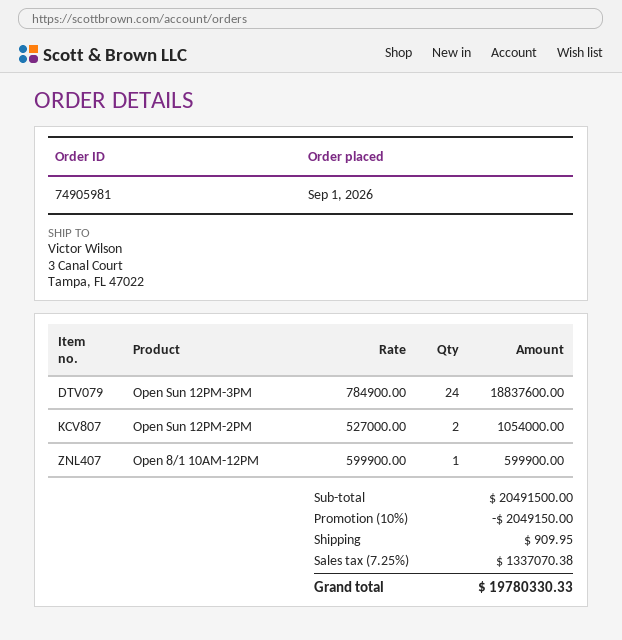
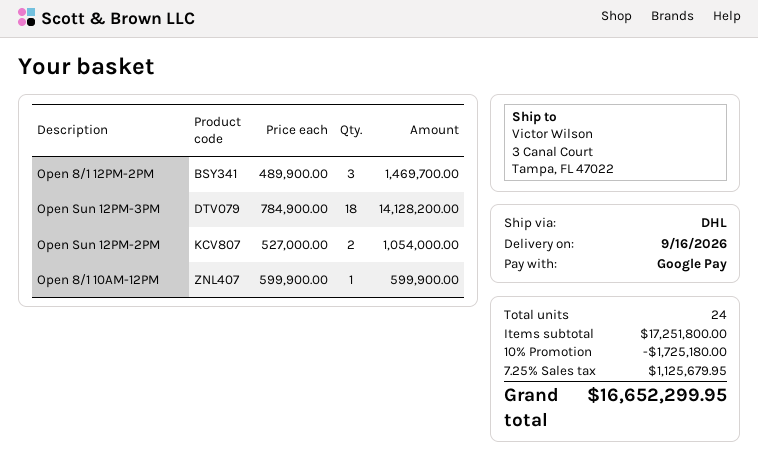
Open Sun 12PM-3PM: 24 x 784900.00 = 18837600.00 -> 18 x 784900.00 = 14128200.00
Open 8/1 12PM-2PM: none -> 3 x 489900.00 = 1469700.00
subtotal: 20491500.00 -> 17251800.00
discount: 10% = 2049150.00 -> 10% = 1725180.00
shipping: 909.95 -> none
tax: 7.25% = 1337070.38 -> 7.25% = 1125679.95
total: 19780330.33 -> 16652299.95

